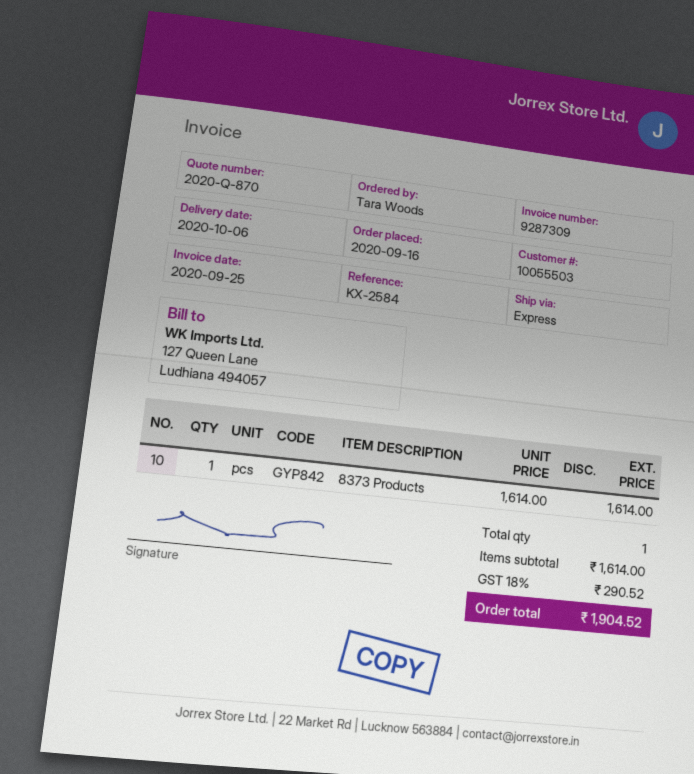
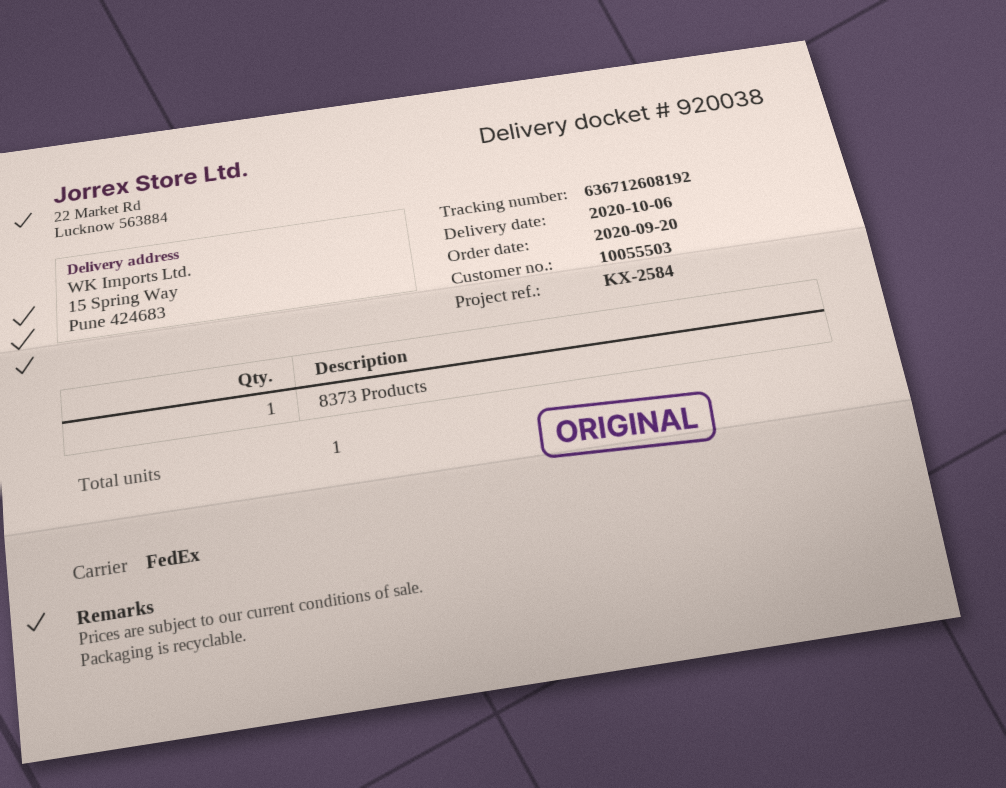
order date: 2020-09-16 -> 2020-09-20
shipping method: express -> FedEx

